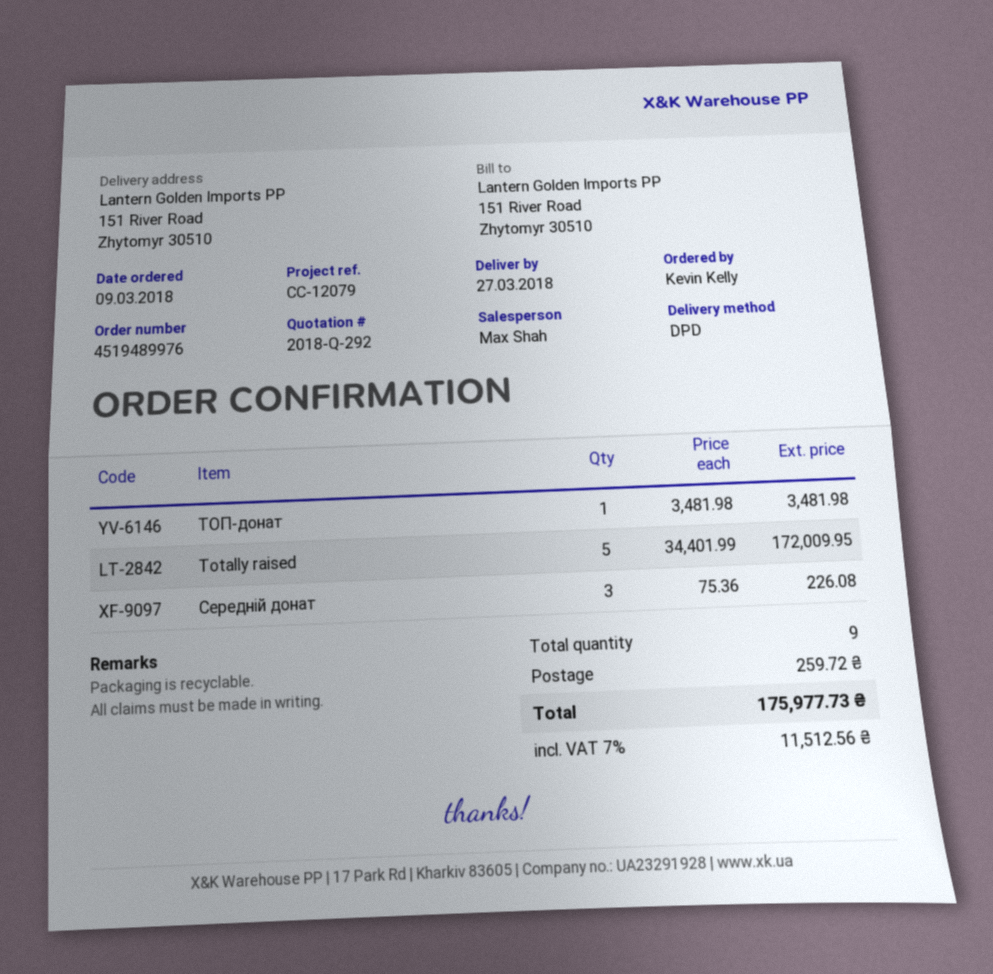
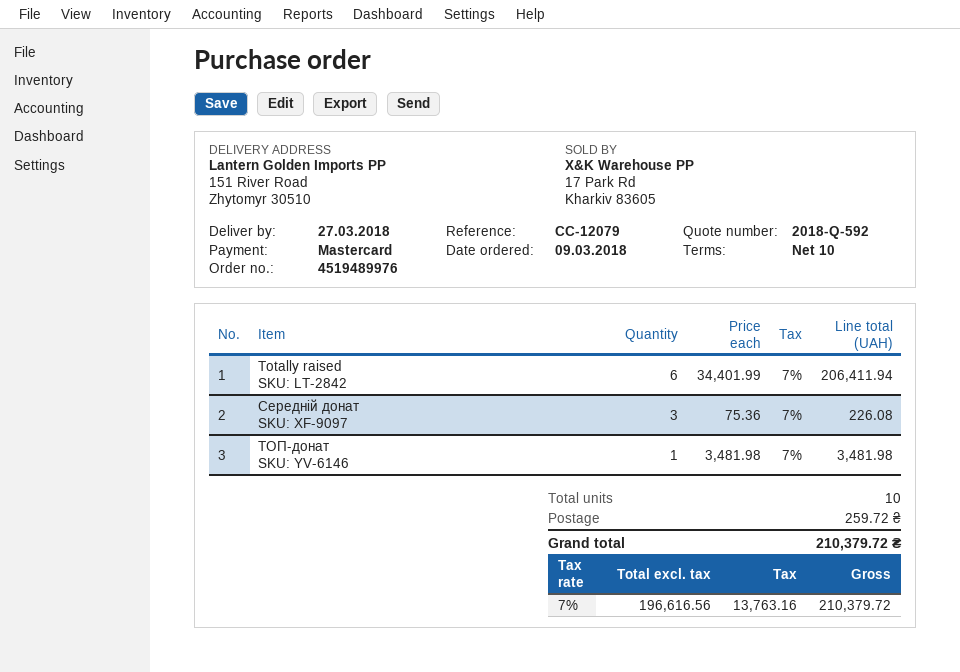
quote number: 2018-Q-292 -> 2018-Q-592
Totally raised: 5 x 34401.99 = 172009.95 -> 6 x 34401.99 = 206411.94
total quantity: 9 -> 10
tax: 7% = 11512.56 -> 7% = 13763.16
total: 175977.73 -> 210379.72

